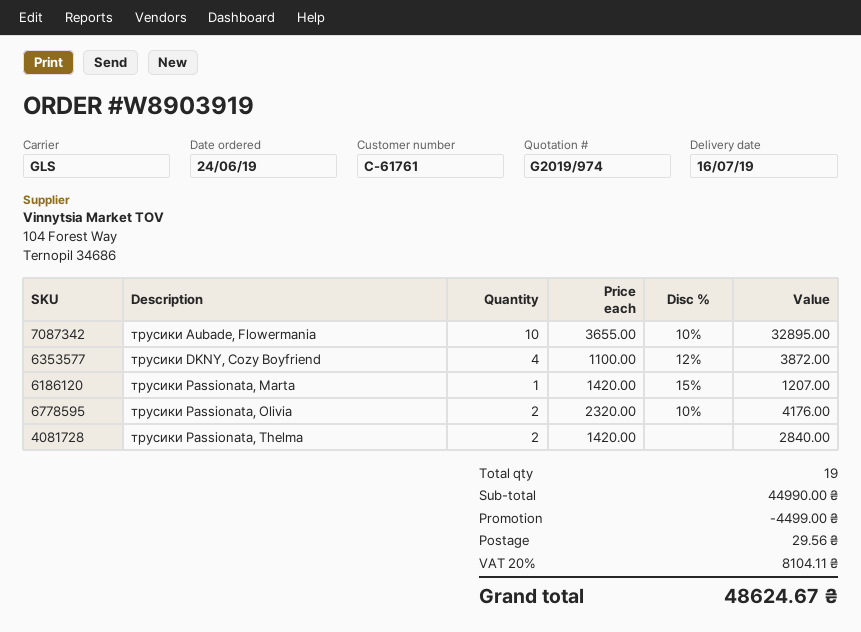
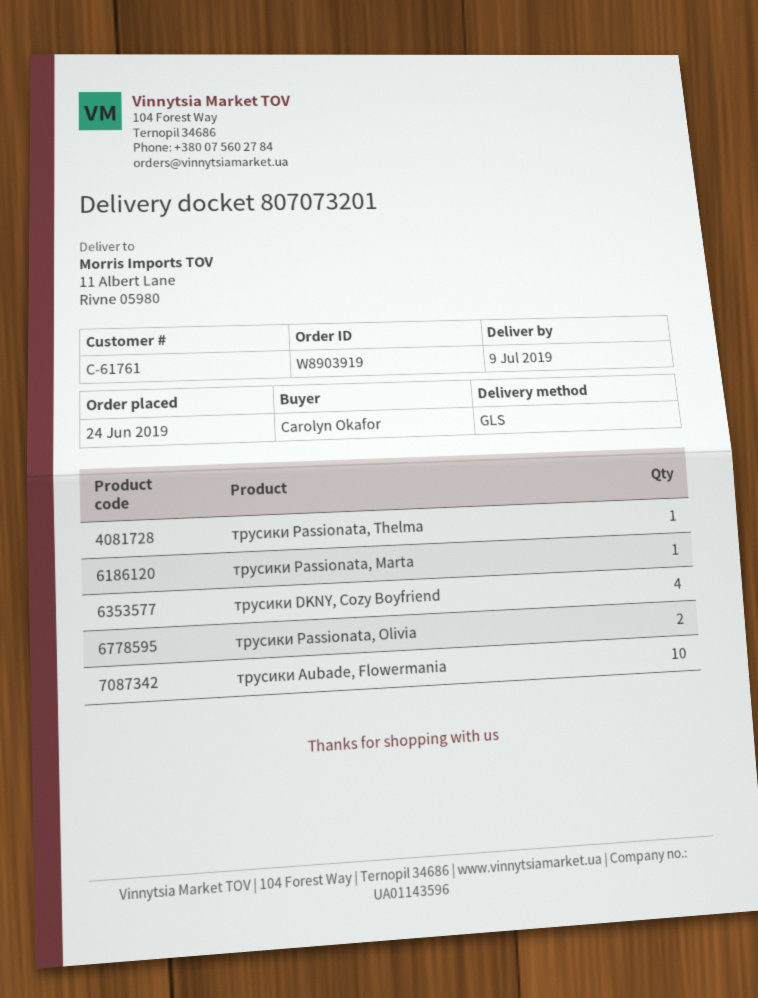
delivery date: 2019-07-16 -> 2019-07-09
трусики Passionata, Thelma: 2 -> 1

